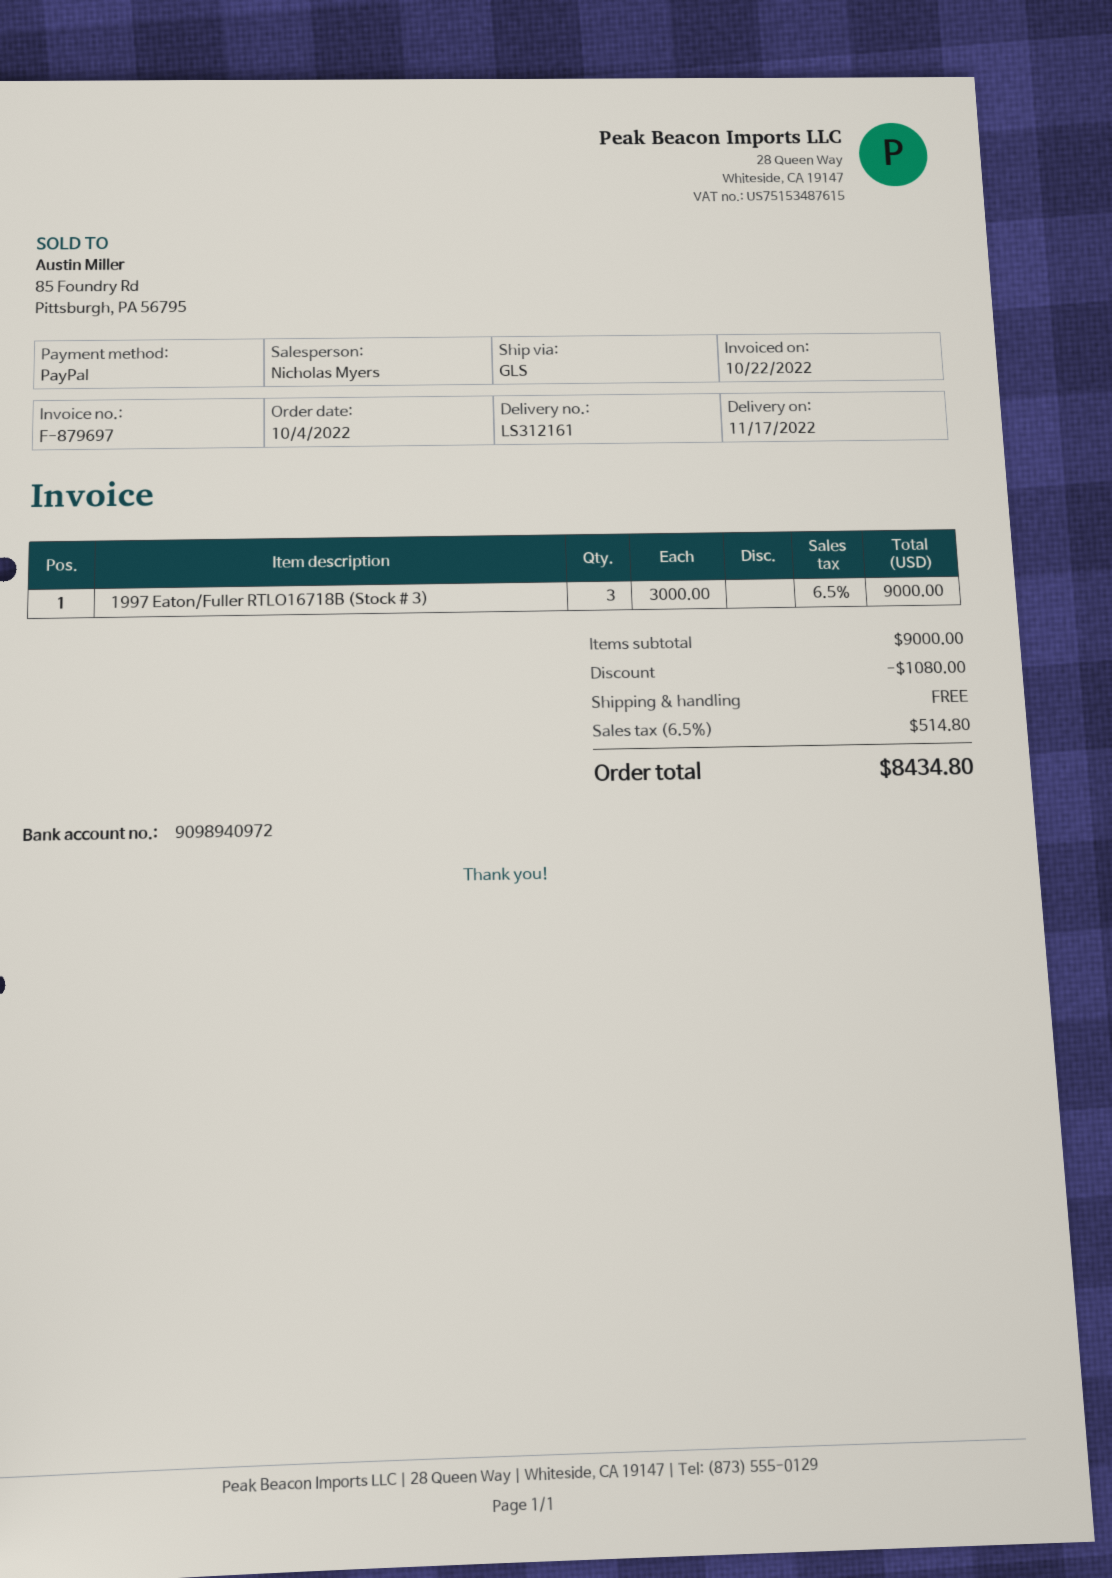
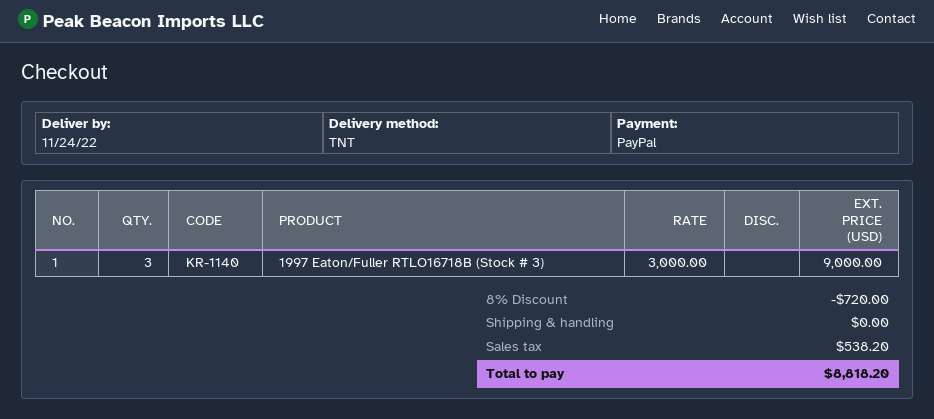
delivery date: 2022-11-17 -> 2022-11-24
shipping method: GLS -> TNT
discount: 1080.00 -> 720.00
tax: 514.80 -> 538.20
total: 8434.80 -> 8818.20

